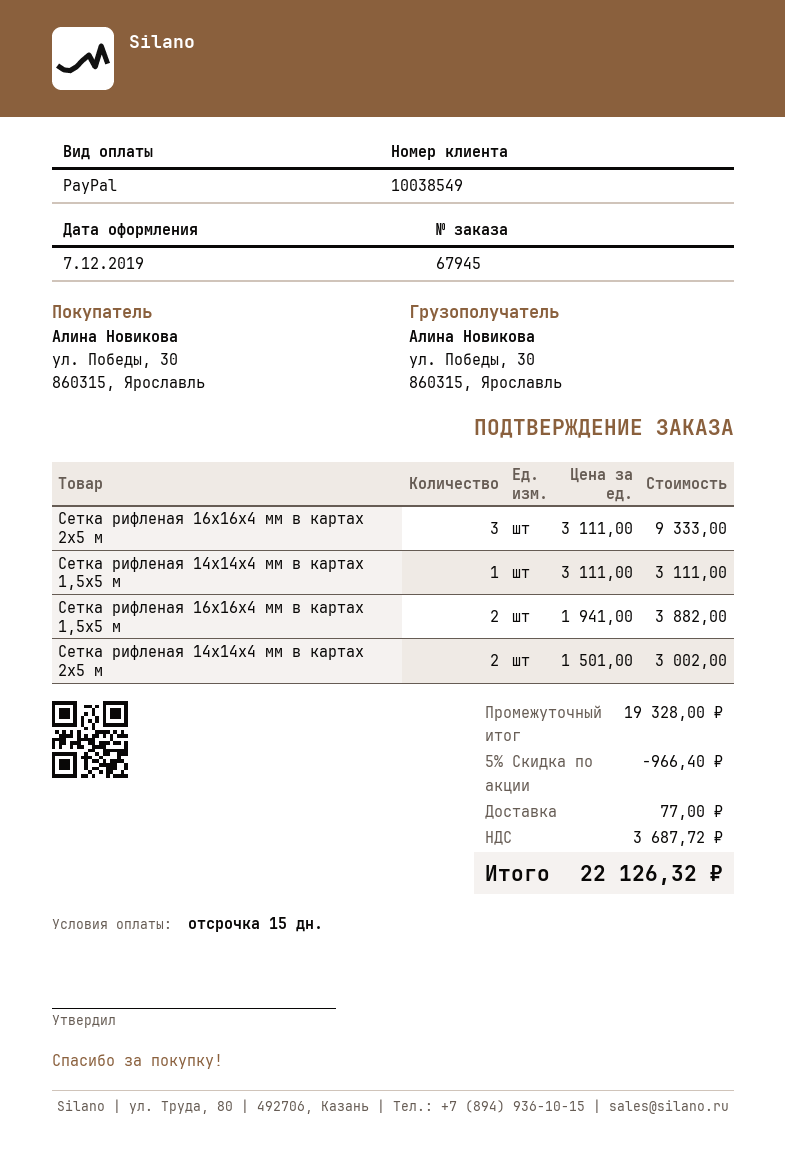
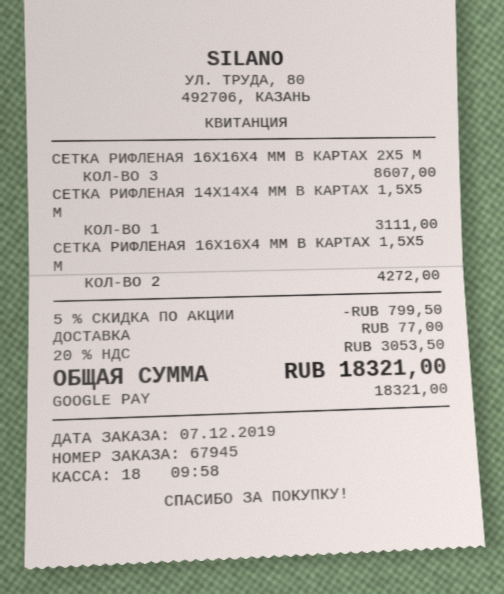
payment method: PayPal -> Google Pay
Сетка рифленая 16х16х4 мм в картах 2х5 м: 3 for 9333.00 -> 3 for 8607.00
Сетка рифленая 16х16х4 мм в картах 1,5х5 м: 2 for 3882.00 -> 2 for 4272.00
Сетка рифленая 14х14х4 мм в картах 2х5 м: 2 for 3002.00 -> none
discount: 5% = 966.40 -> 5% = 799.50
tax: 3687.72 -> 3053.50
total: 22126.32 -> 18321.00

